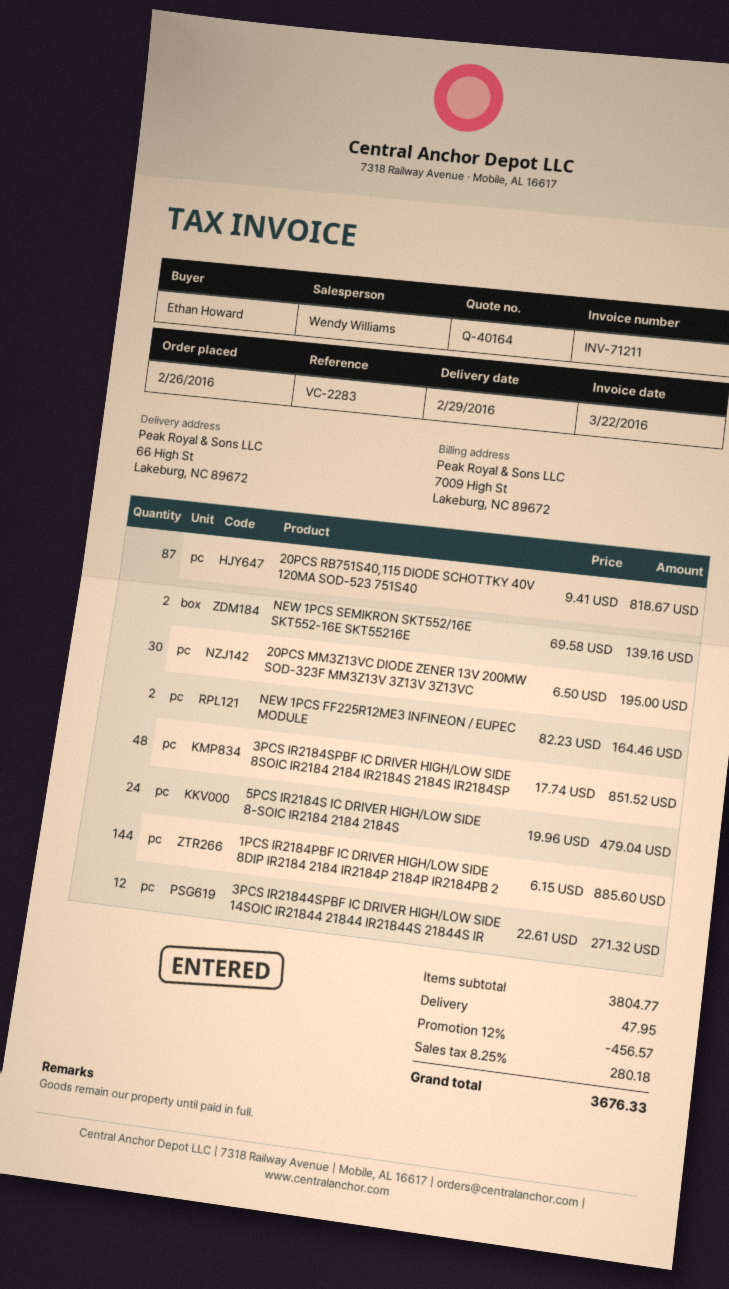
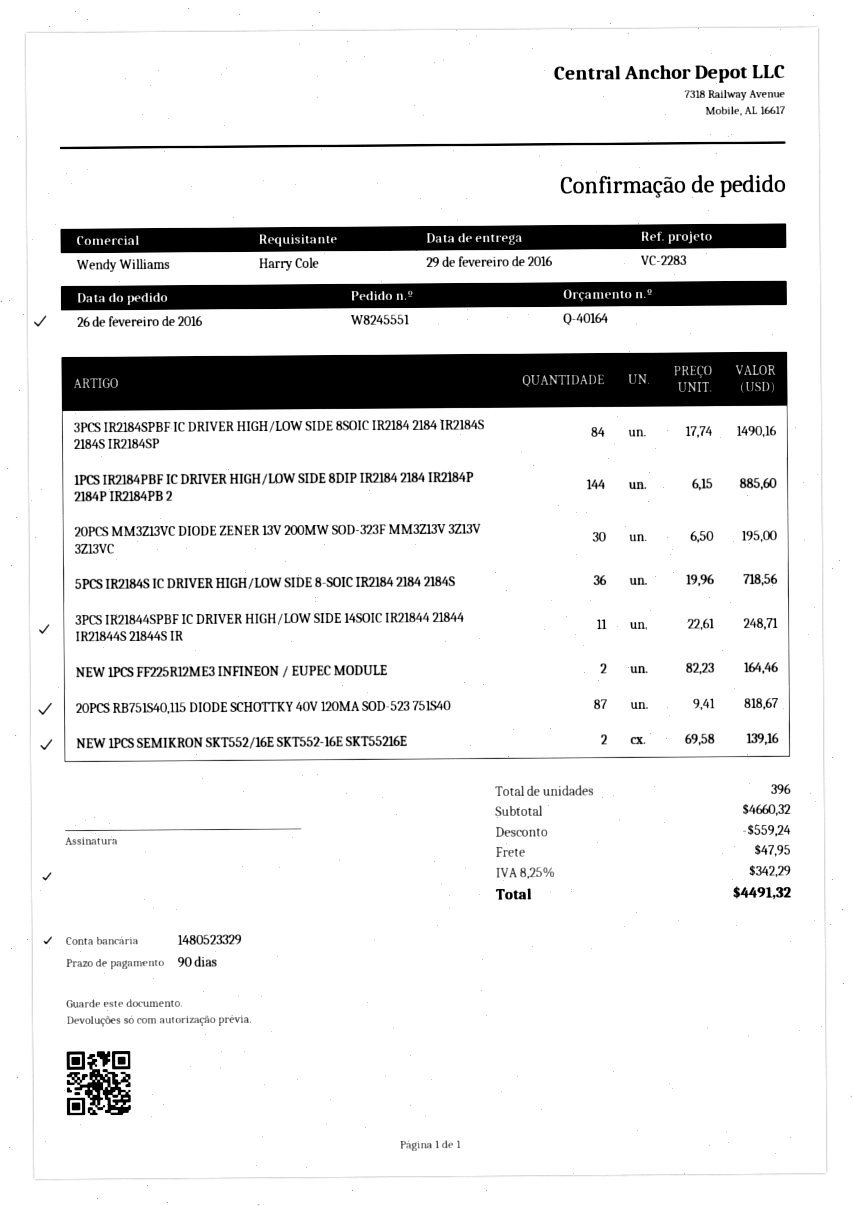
ordered by: Ethan Howard -> Harry Cole
3PCS IR2184SPBF IC DRIVER HIGH/LOW SIDE 8SOIC IR2184 2184 IR2184S 2184S IR2184SP: 48 x 17.74 = 851.52 -> 84 x 17.74 = 1490.16
5PCS IR2184S IC DRIVER HIGH/LOW SIDE 8-SOIC IR2184 2184 2184S: 24 x 19.96 = 479.04 -> 36 x 19.96 = 718.56
3PCS IR21844SPBF IC DRIVER HIGH/LOW SIDE 14SOIC IR21844 21844 IR21844S 21844S IR: 12 x 22.61 = 271.32 -> 11 x 22.61 = 248.71
subtotal: 3804.77 -> 4660.32
discount: 456.57 -> 559.24
tax: 8.25% = 280.18 -> 8.25% = 342.29
total: 3676.33 -> 4491.32

